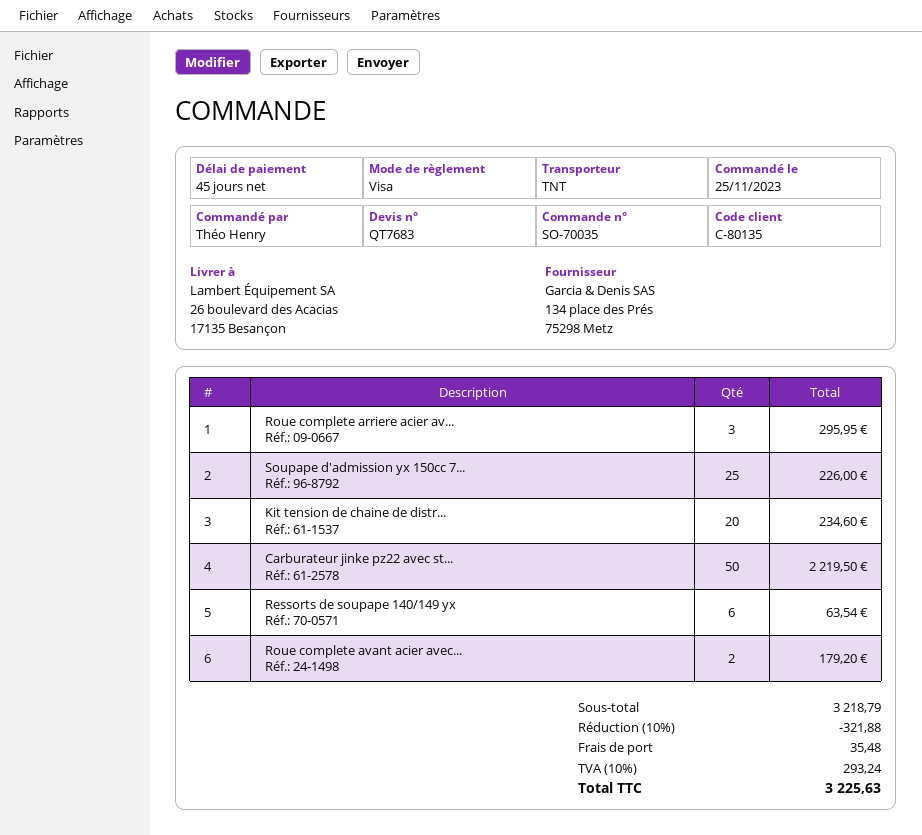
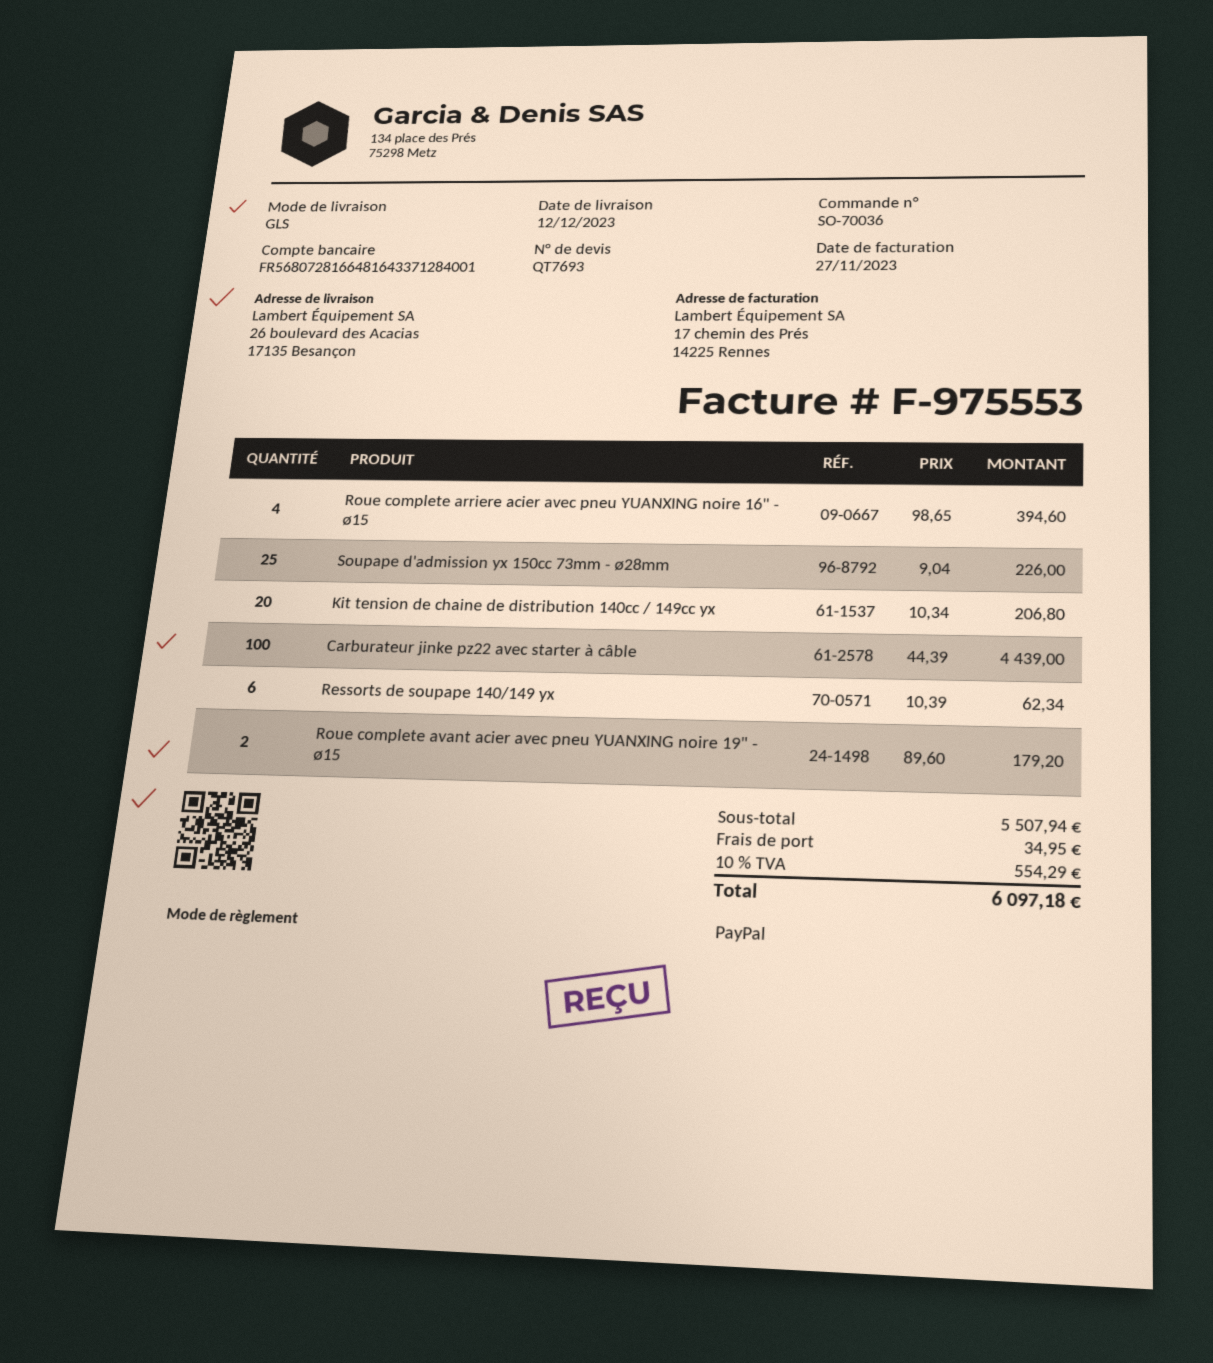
quote number: QT7683 -> QT7693
order number: SO-70035 -> SO-70036
payment method: Visa -> PayPal
shipping method: TNT -> GLS
Roue complete arriere acier av...: 3 for 295.95 -> 4 for 394.60
Kit tension de chaine de distr...: 20 for 234.60 -> 20 for 206.80
Carburateur jinke pz22 avec st...: 50 for 2219.50 -> 100 for 4439.00
Ressorts de soupape 140/149 yx: 6 for 63.54 -> 6 for 62.34
subtotal: 3218.79 -> 5507.94
discount: 10% = 321.88 -> none
shipping: 35.48 -> 34.95
tax: 10% = 293.24 -> 10% = 554.29
total: 3225.63 -> 6097.18

